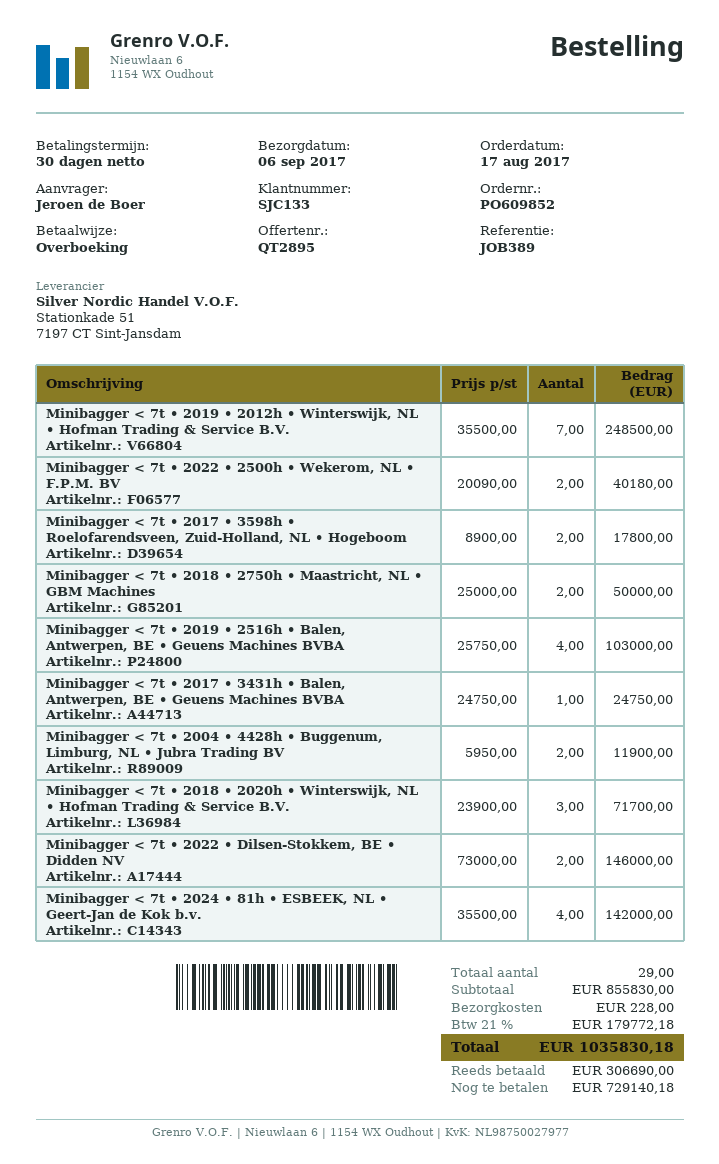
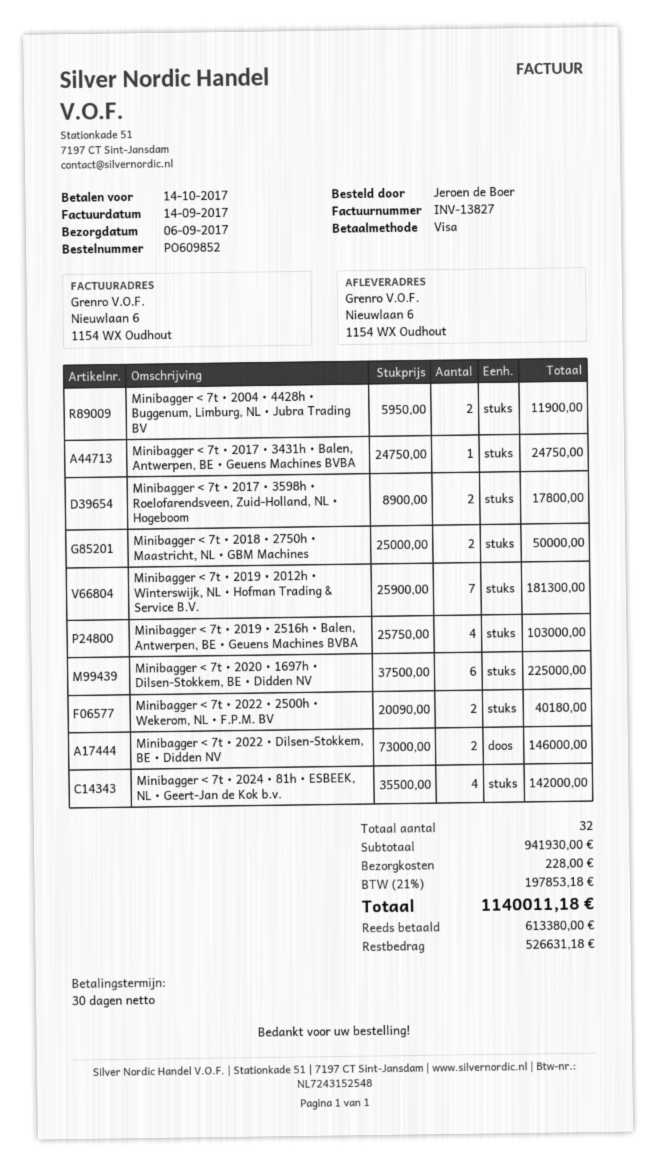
payment method: bank transfer -> Visa
Minibagger < 7t • 2019 • 2012h • Winterswijk, NL • Hofman Trading & Service B.V.: 7 x 35500.00 = 248500.00 -> 7 x 25900.00 = 181300.00
Minibagger < 7t • 2018 • 2020h • Winterswijk, NL • Hofman Trading & Service B.V.: 3 x 23900.00 = 71700.00 -> none
Minibagger < 7t • 2020 • 1697h • Dilsen-Stokkem, BE • Didden NV: none -> 6 x 37500.00 = 225000.00
total quantity: 29 -> 32
subtotal: 855830.00 -> 941930.00
tax: 21% = 179772.18 -> 21% = 197853.18
total: 1035830.18 -> 1140011.18
deposit: 306690.00 -> 613380.00
balance: 729140.18 -> 526631.18

